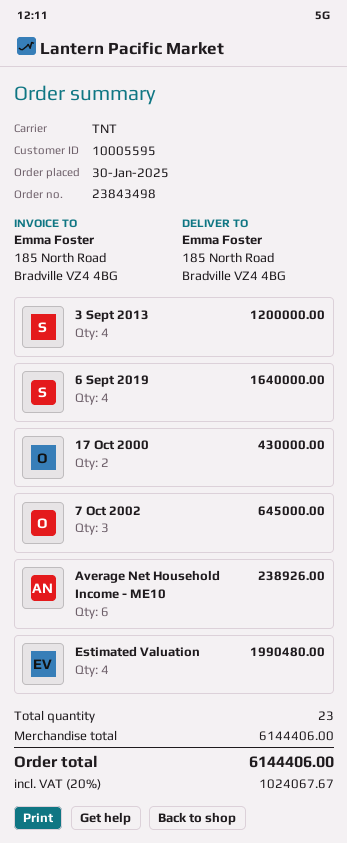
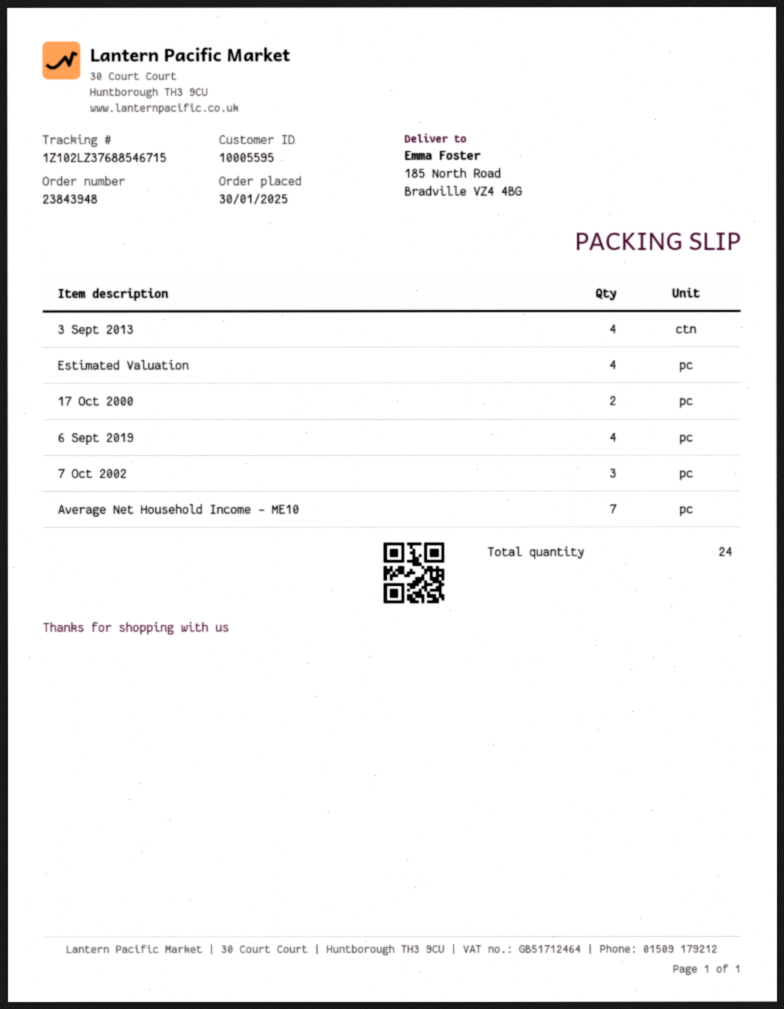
order number: 23843498 -> 23843948
Average Net Household Income - ME10: 6 -> 7
total quantity: 23 -> 24

